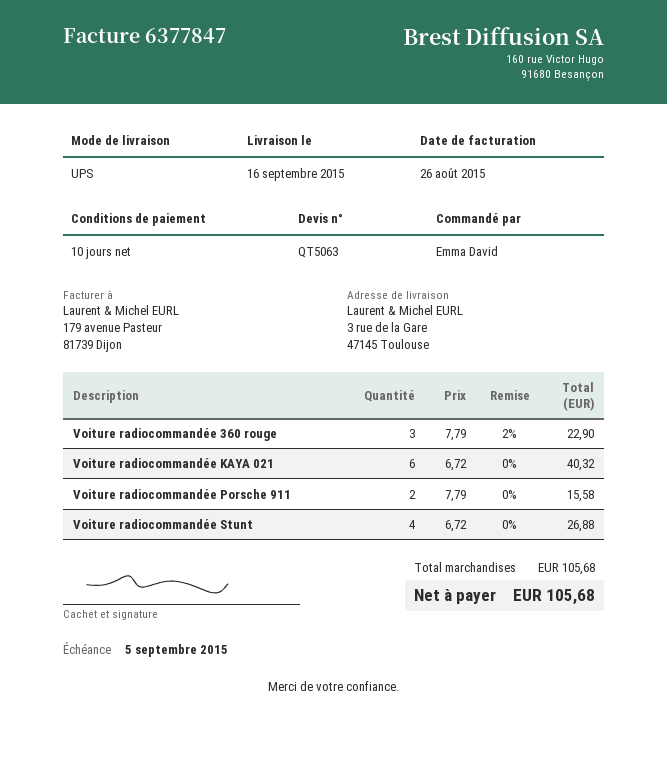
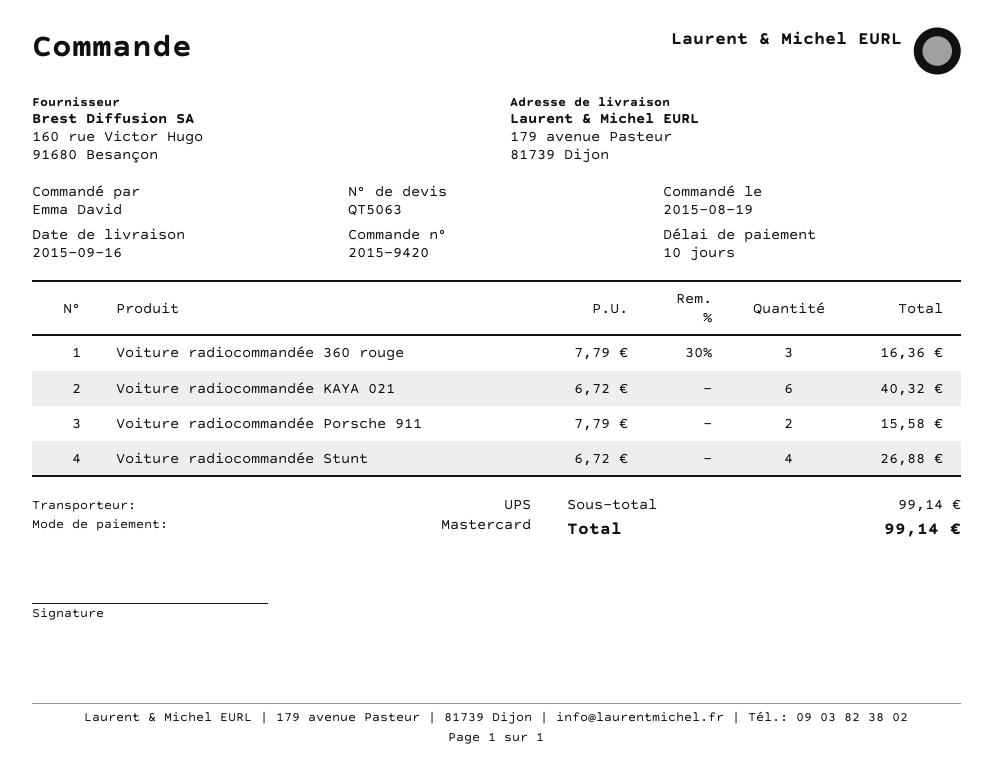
ship to: 3 rue de la Gare, 47145 Toulouse -> 179 avenue Pasteur, 81739 Dijon
Voiture radiocommandée 360 rouge: 3 x 7.79 - 2% = 22.90 -> 3 x 7.79 - 30% = 16.36
subtotal: 105.68 -> 99.14
total: 105.68 -> 99.14

